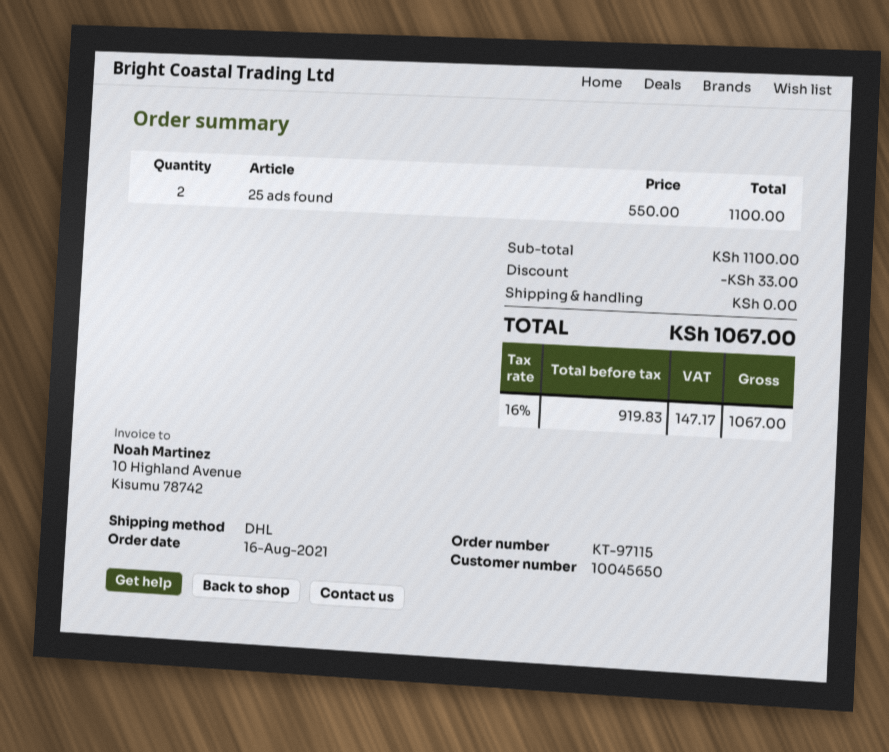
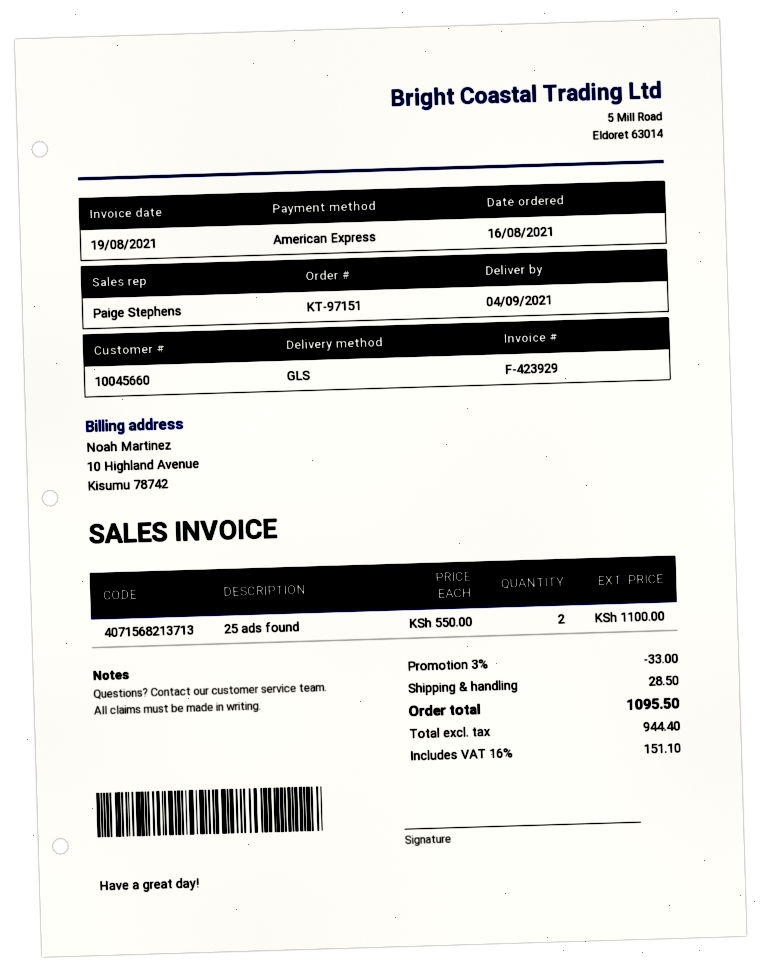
order number: KT-97115 -> KT-97151
customer number: 10045650 -> 10045660
shipping method: DHL -> GLS
shipping: 0.00 -> 28.50
net: 919.83 -> 944.40
tax: 16% = 147.17 -> 16% = 151.10
total: 1067.00 -> 1095.50

